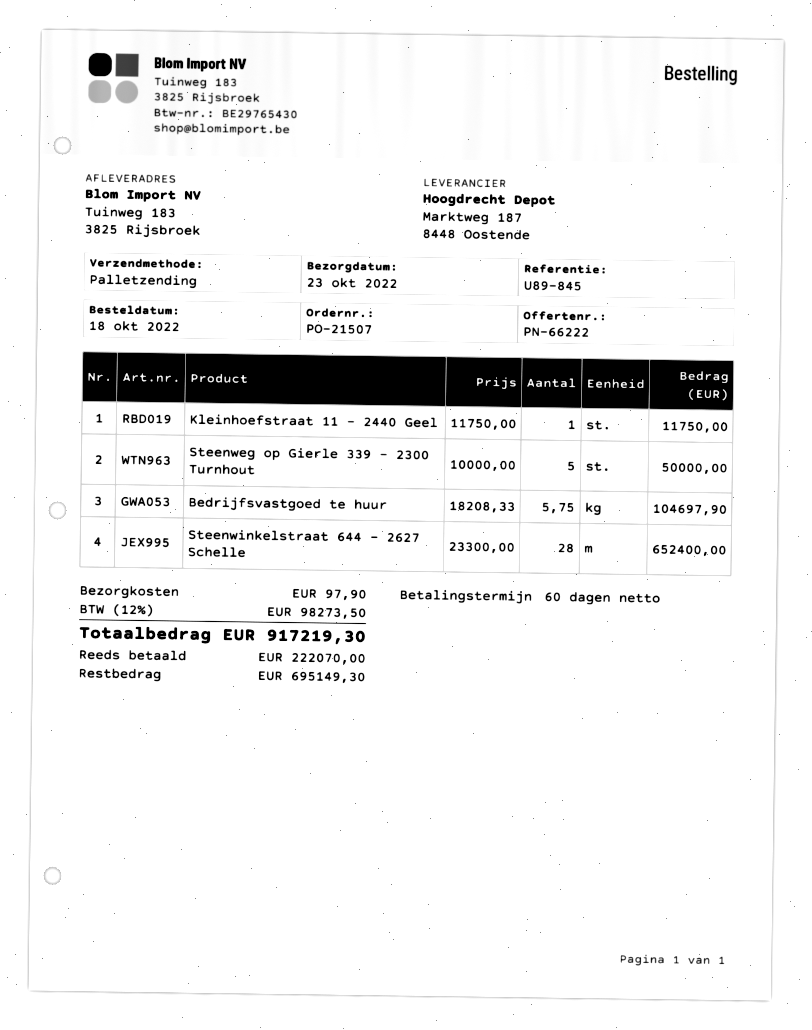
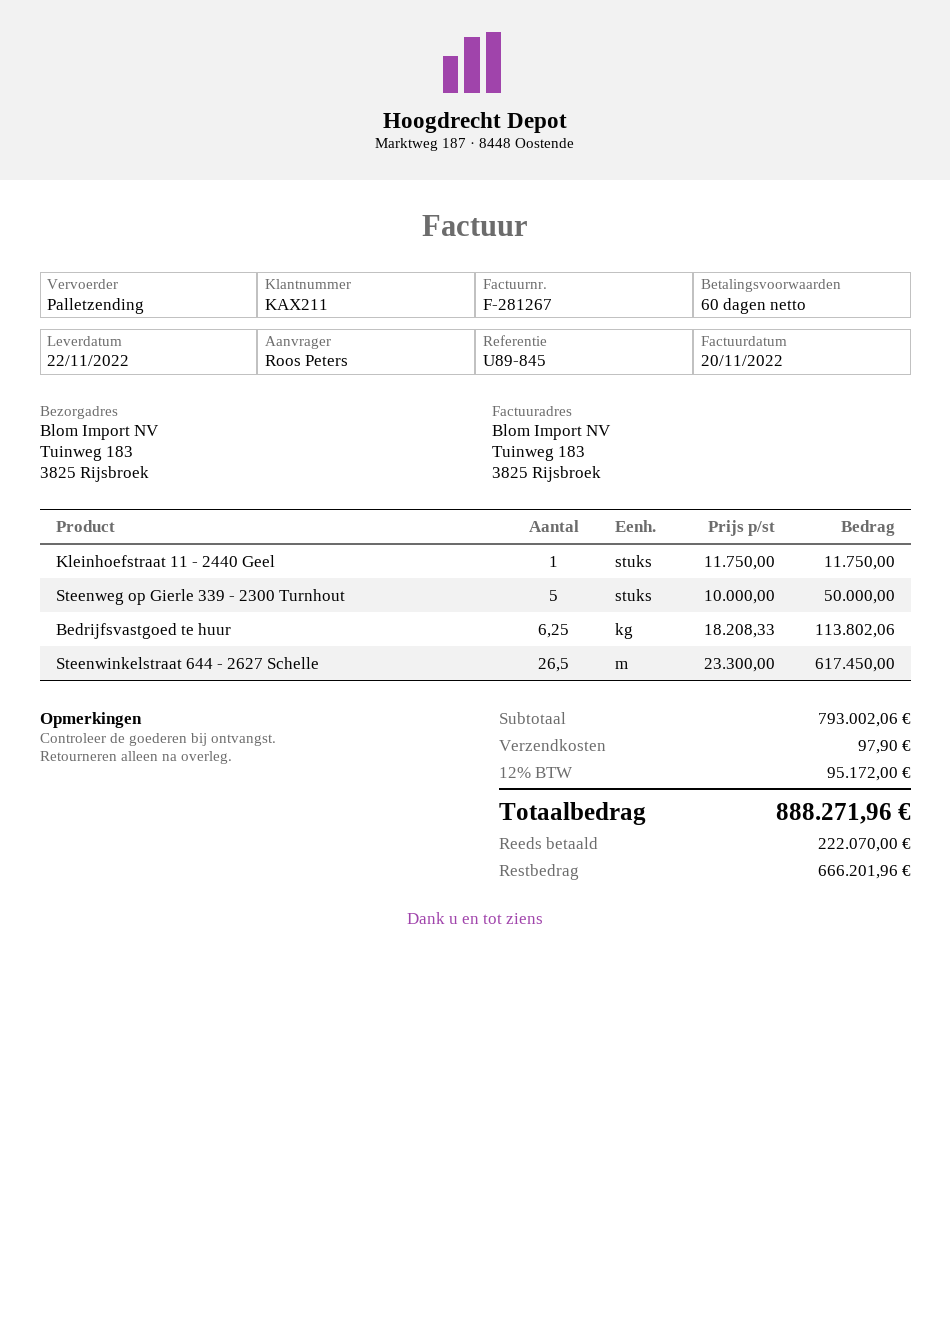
delivery date: 2022-10-23 -> 2022-11-22
Bedrijfsvastgoed te huur: 5.75 x 18208.33 = 104697.90 -> 6.25 x 18208.33 = 113802.06
Steenwinkelstraat 644 - 2627 Schelle: 28 x 23300.00 = 652400.00 -> 26.5 x 23300.00 = 617450.00
tax: 12% = 98273.50 -> 12% = 95172.00
total: 917219.30 -> 888271.96
balance: 695149.30 -> 666201.96

